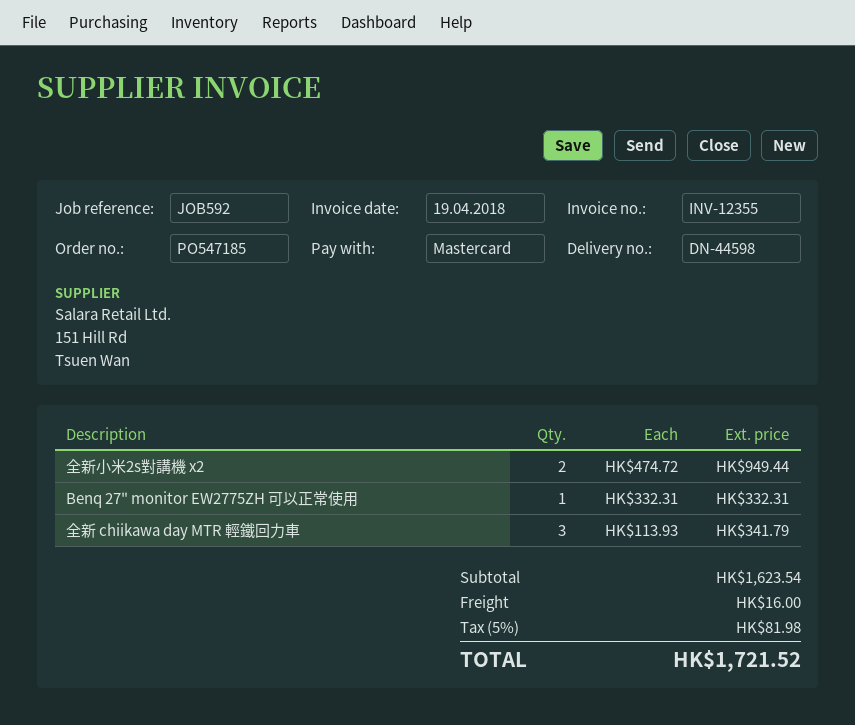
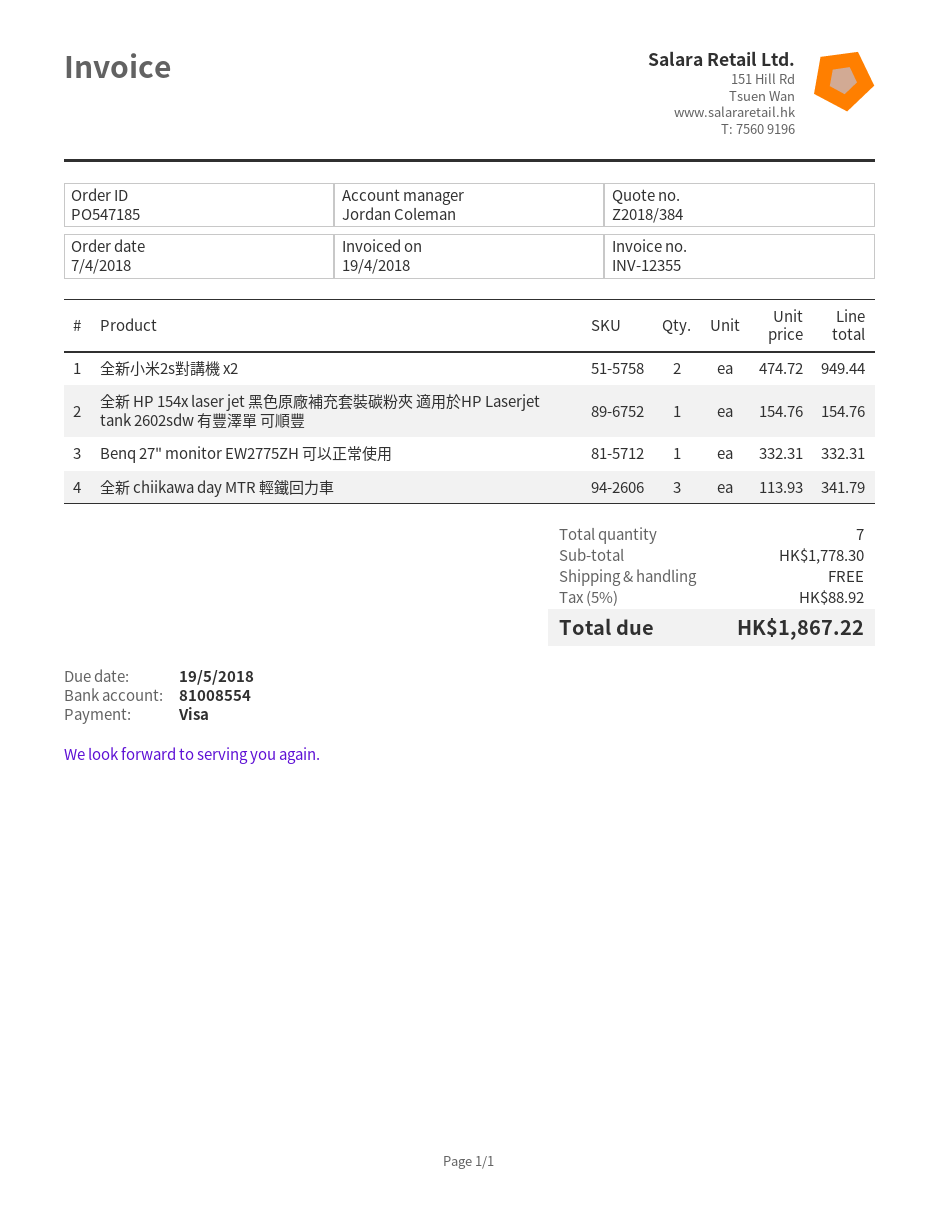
payment method: Mastercard -> Visa
全新 HP 154x laser jet 黑色原廠補充套裝碳粉夾 適用於HP Laserjet tank 2602sdw 有豐澤單 可順豐: none -> 1 x 154.76 = 154.76
subtotal: 1623.54 -> 1778.30
shipping: 16.00 -> 0.00
tax: 5% = 81.98 -> 5% = 88.92
total: 1721.52 -> 1867.22

